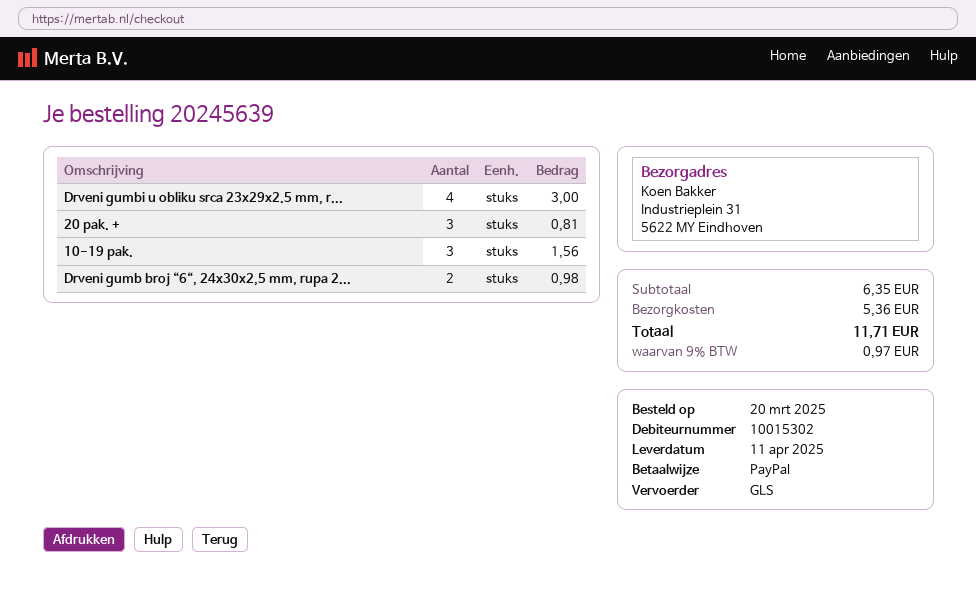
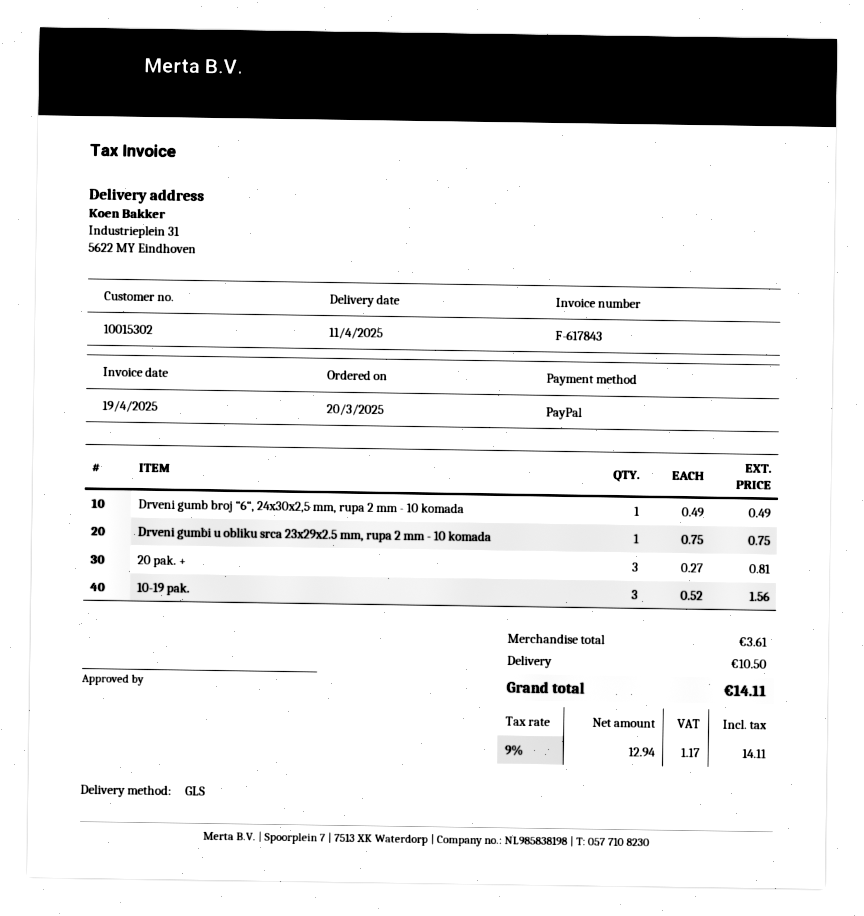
Drveni gumbi u obliku srca 23x29x2.5 mm, r...: 4 for 3.00 -> 1 for 0.75
Drveni gumb broj “6“, 24x30x2,5 mm, rupa 2...: 2 for 0.98 -> 1 for 0.49
subtotal: 6.35 -> 3.61
shipping: 5.36 -> 10.50
tax: 9% = 0.97 -> 9% = 1.17
total: 11.71 -> 14.11

